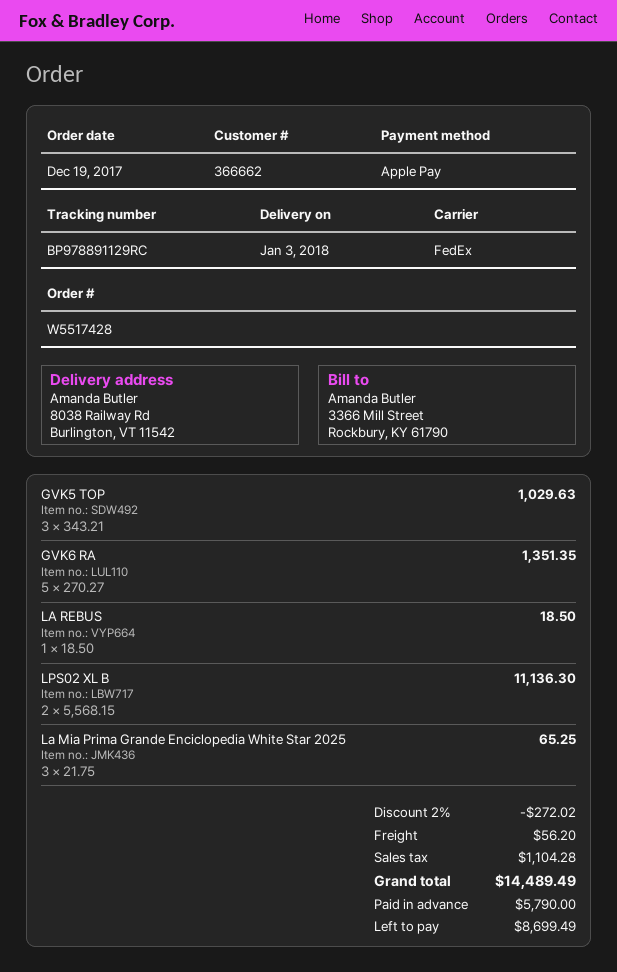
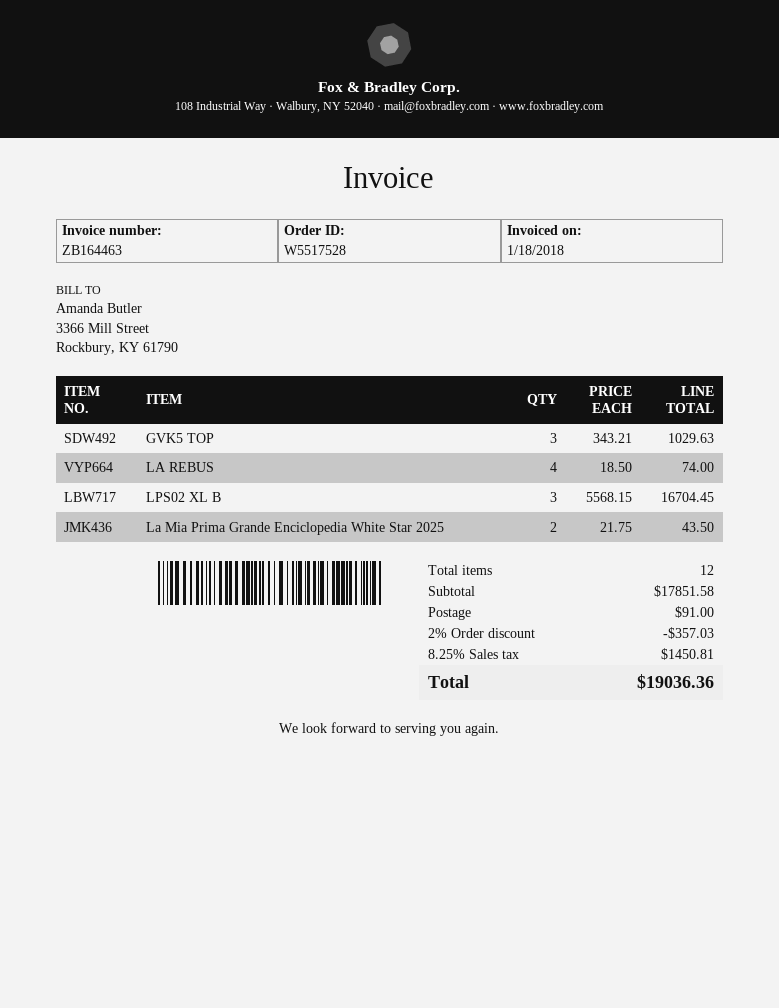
order number: W5517428 -> W5517528
GVK6 RA: 5 x 270.27 = 1351.35 -> none
LA REBUS: 1 x 18.50 = 18.50 -> 4 x 18.50 = 74.00
LPS02 XL B: 2 x 5568.15 = 11136.30 -> 3 x 5568.15 = 16704.45
La Mia Prima Grande Enciclopedia White Star 2025: 3 x 21.75 = 65.25 -> 2 x 21.75 = 43.50
discount: 2% = 272.02 -> 2% = 357.03
shipping: 56.20 -> 91.00
tax: 1104.28 -> 1450.81
total: 14489.49 -> 19036.36

